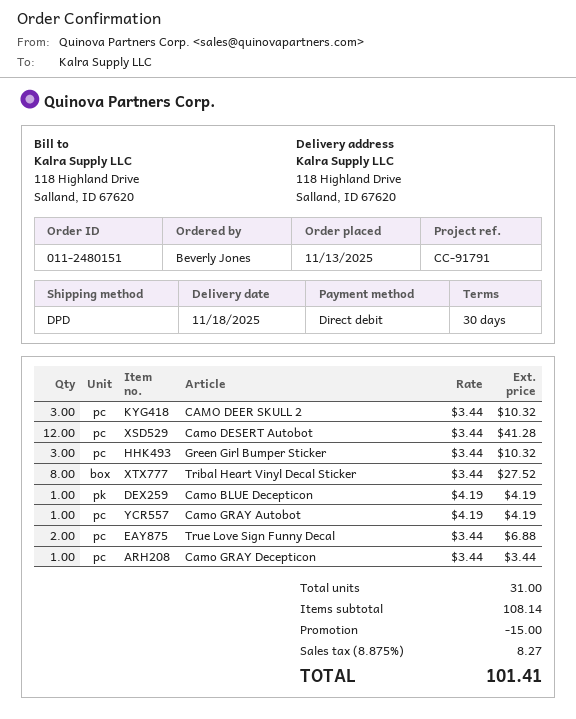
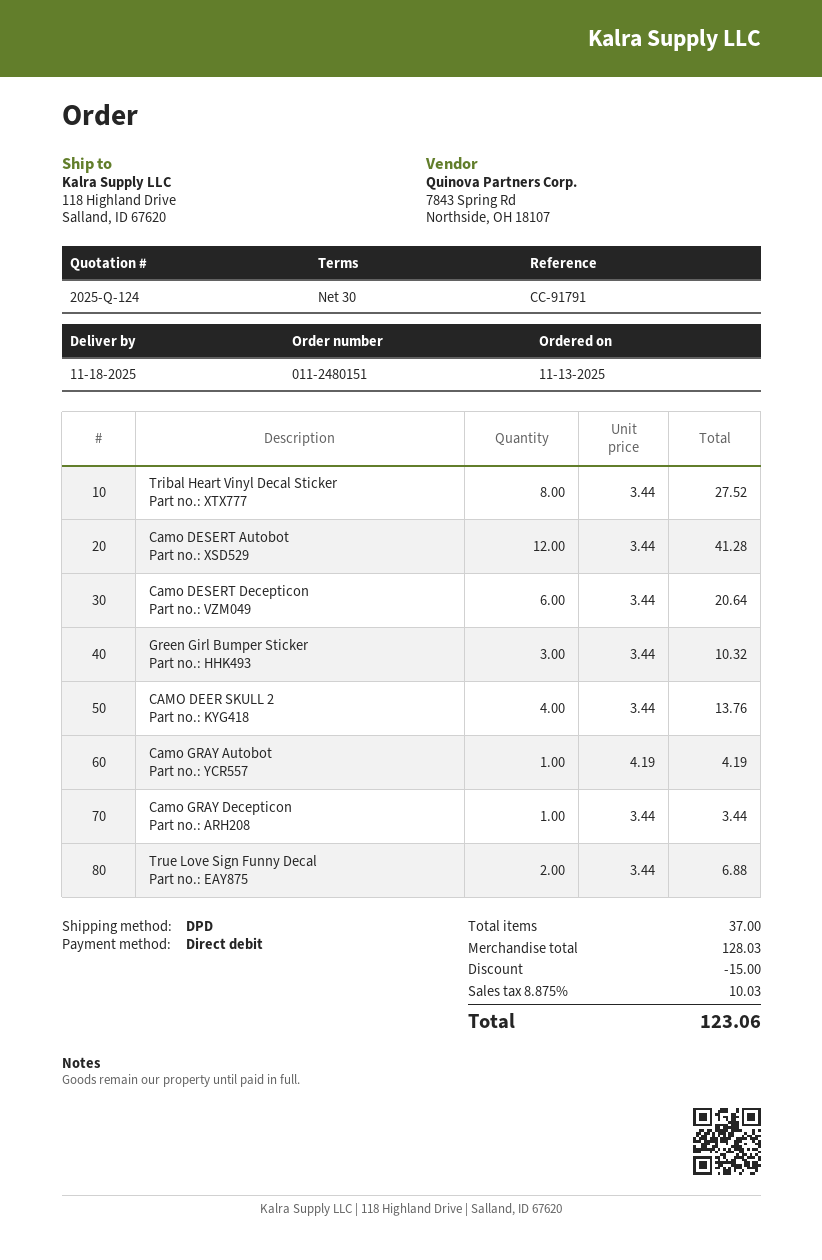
CAMO DEER SKULL 2: 3 x 3.44 = 10.32 -> 4 x 3.44 = 13.76
Camo BLUE Decepticon: 1 x 4.19 = 4.19 -> none
Camo DESERT Decepticon: none -> 6 x 3.44 = 20.64
total quantity: 31 -> 37
subtotal: 108.14 -> 128.03
tax: 8.875% = 8.27 -> 8.875% = 10.03
total: 101.41 -> 123.06

